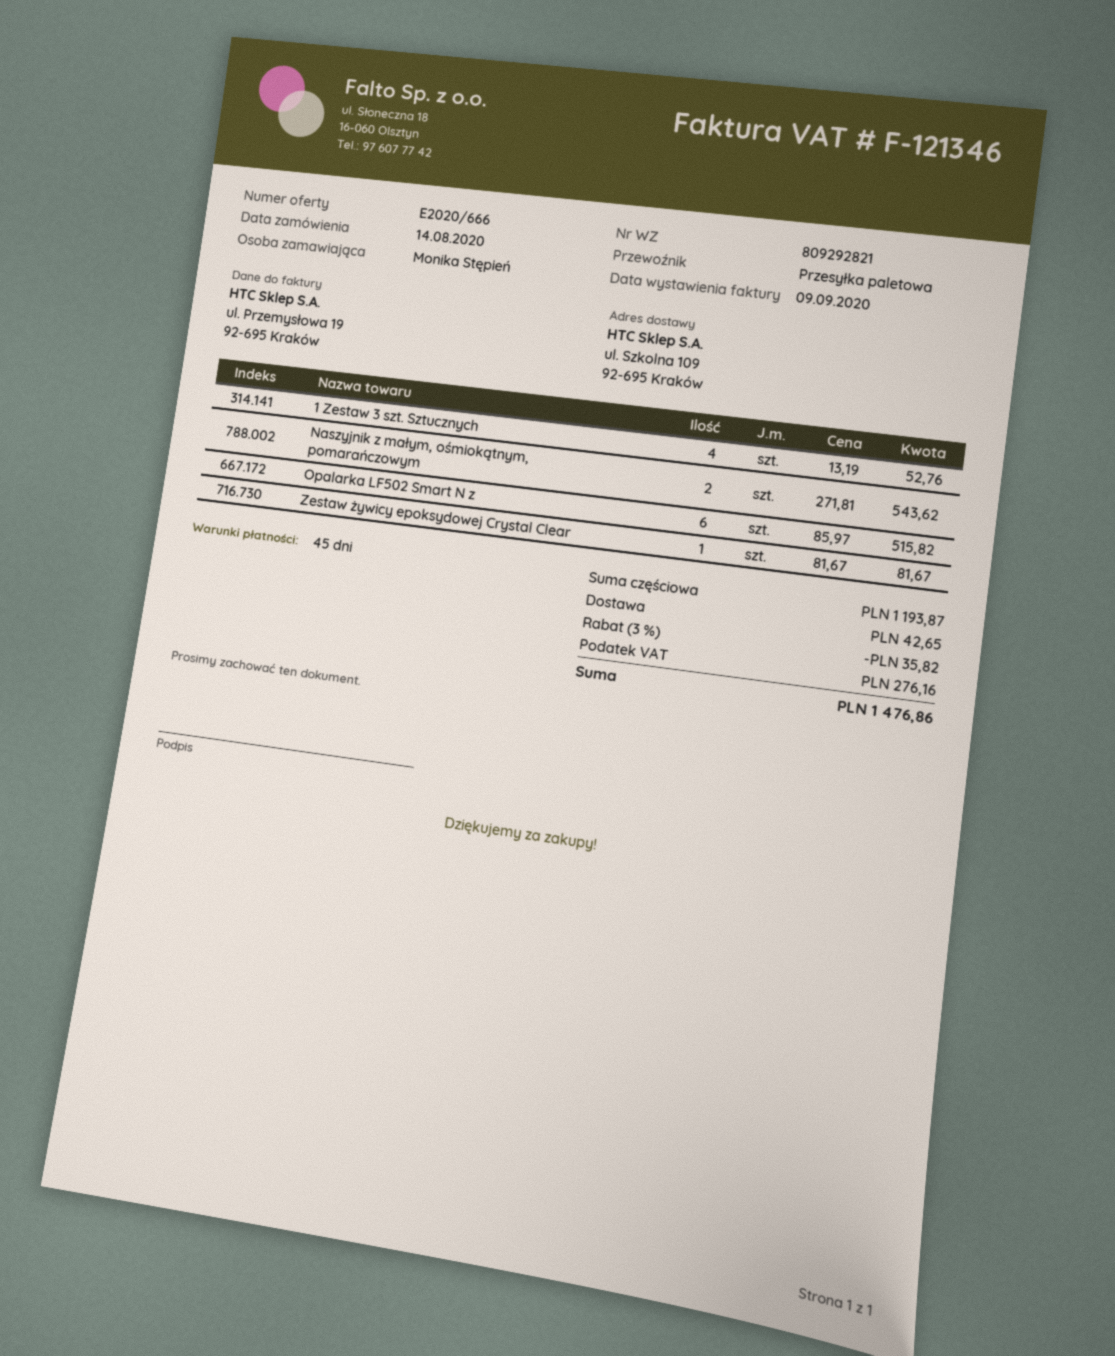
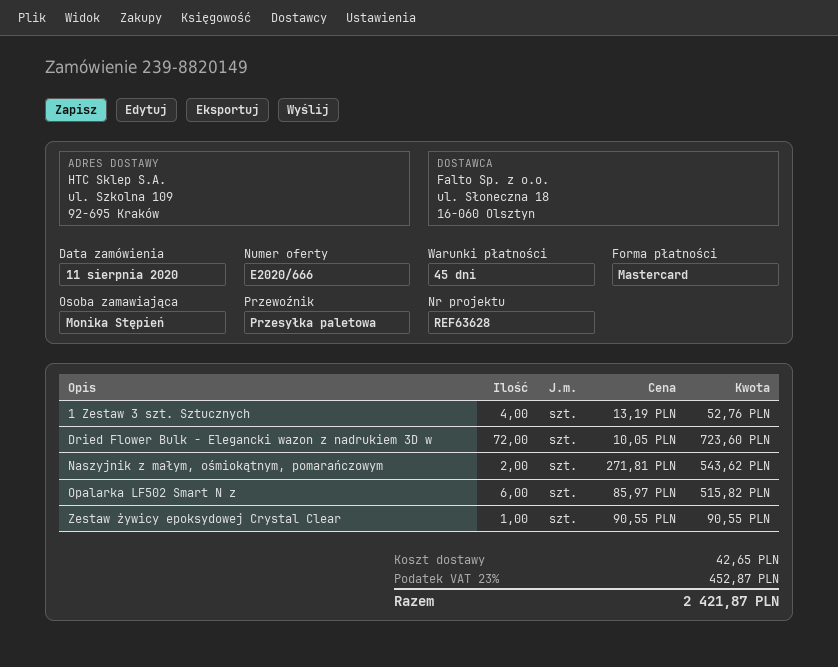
order date: 2020-08-14 -> 2020-08-11
Zestaw żywicy epoksydowej Crystal Clear: 1 x 81.67 = 81.67 -> 1 x 90.55 = 90.55
Dried Flower Bulk - Elegancki wazon z nadrukiem 3D w: none -> 72 x 10.05 = 723.60
discount: 3% = 35.82 -> none
tax: 276.16 -> 452.87
total: 1476.86 -> 2421.87

